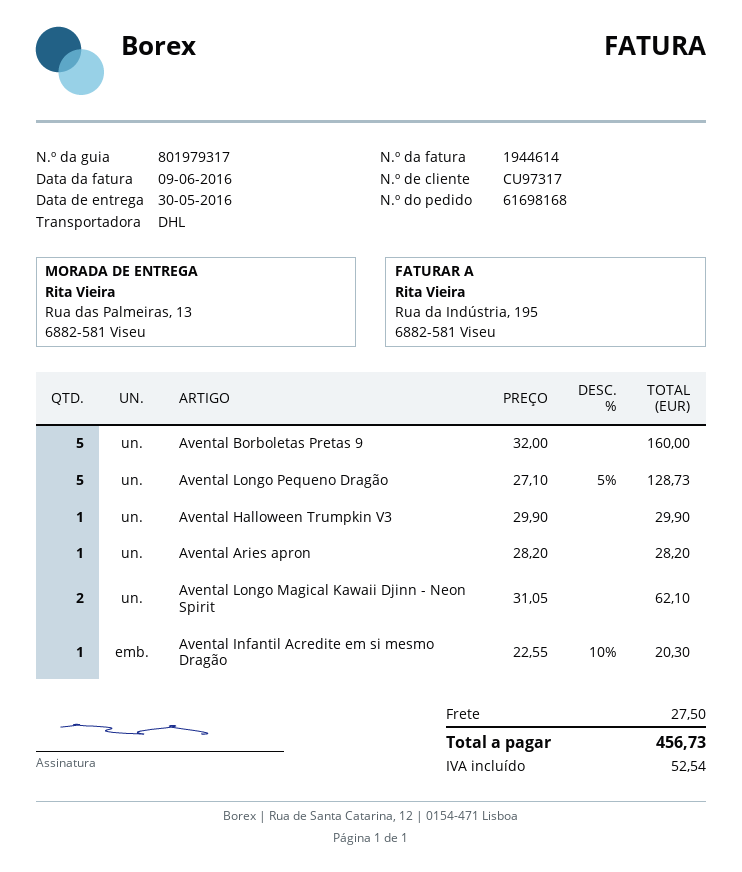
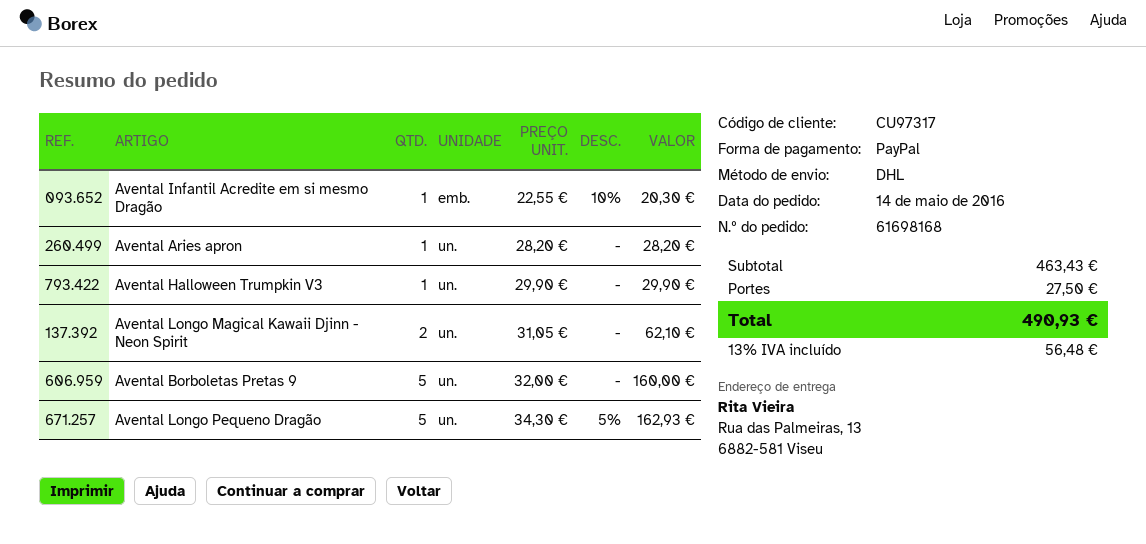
Avental Longo Pequeno Dragão: 5 x 27.10 - 5% = 128.73 -> 5 x 34.30 - 5% = 162.93
tax: 52.54 -> 56.48
total: 456.73 -> 490.93

